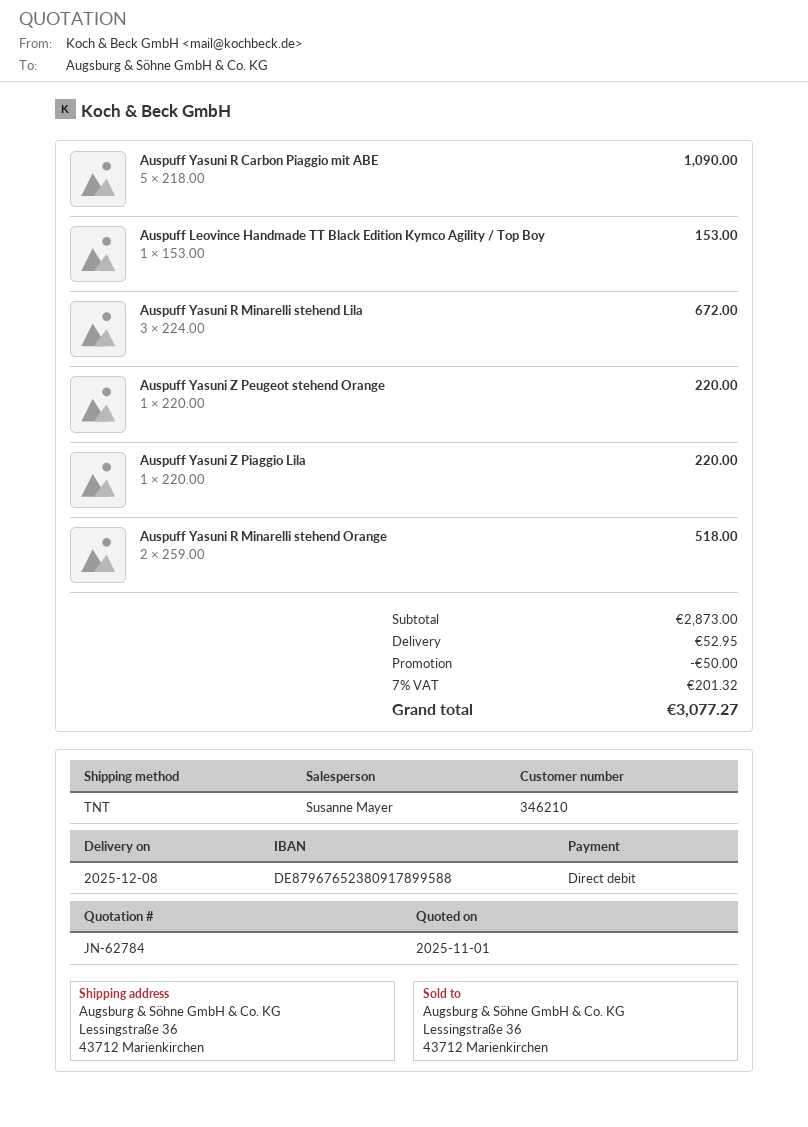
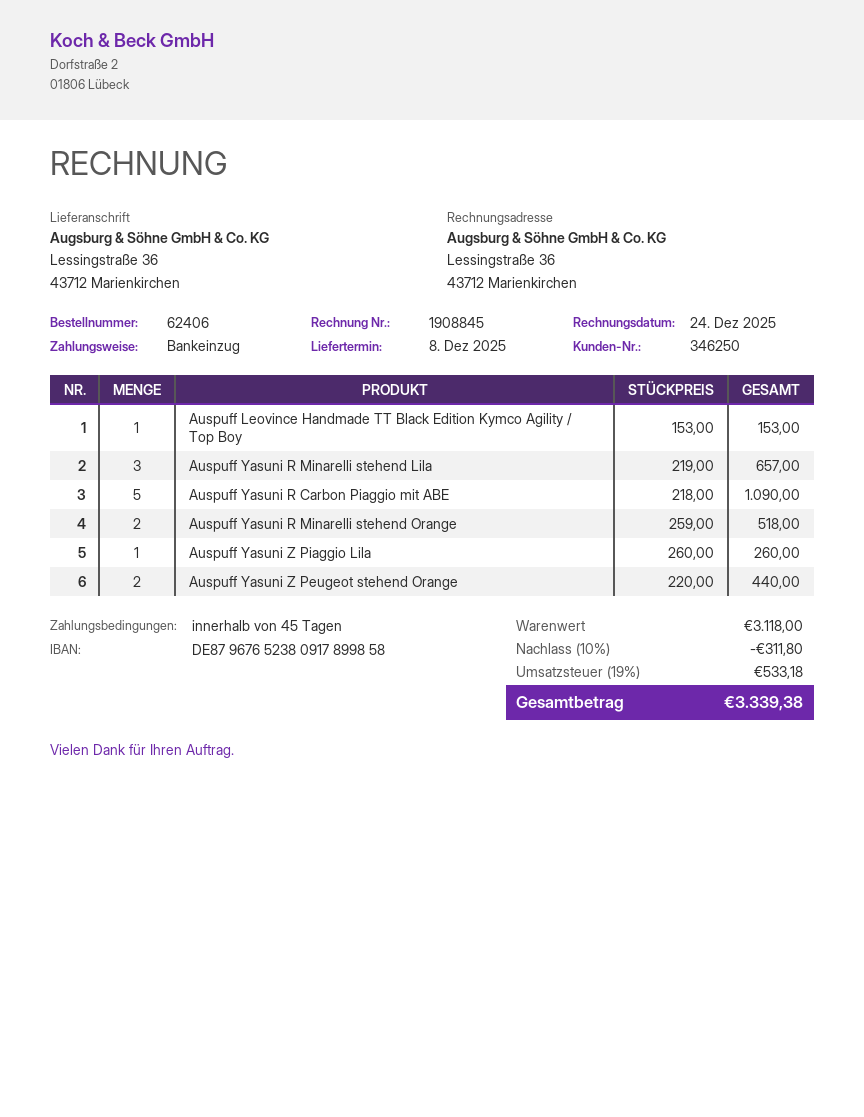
customer number: 346210 -> 346250
bank account: DE87967652380917899588 -> DE87967652380917899858
Auspuff Yasuni R Minarelli stehend Lila: 3 x 224.00 = 672.00 -> 3 x 219.00 = 657.00
Auspuff Yasuni Z Peugeot stehend Orange: 1 x 220.00 = 220.00 -> 2 x 220.00 = 440.00
Auspuff Yasuni Z Piaggio Lila: 1 x 220.00 = 220.00 -> 1 x 260.00 = 260.00
subtotal: 2873.00 -> 3118.00
discount: 50.00 -> 311.80
shipping: 52.95 -> none
tax: 7% = 201.32 -> 19% = 533.18
total: 3077.27 -> 3339.38

